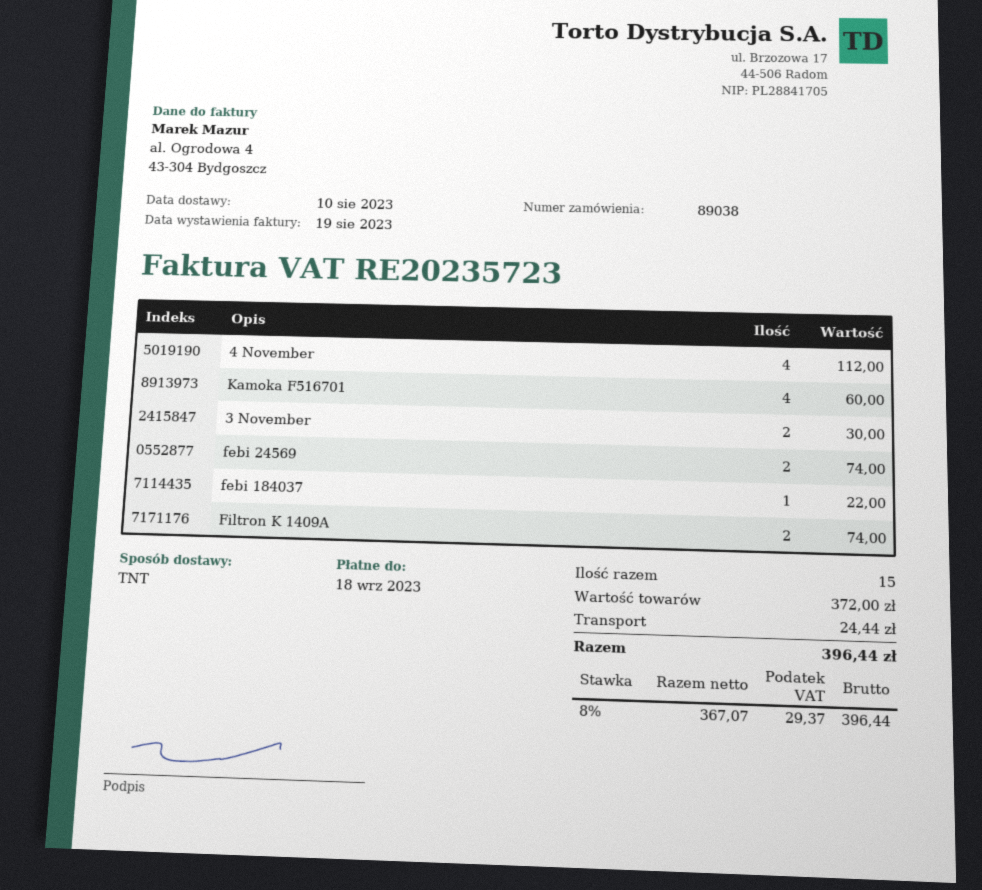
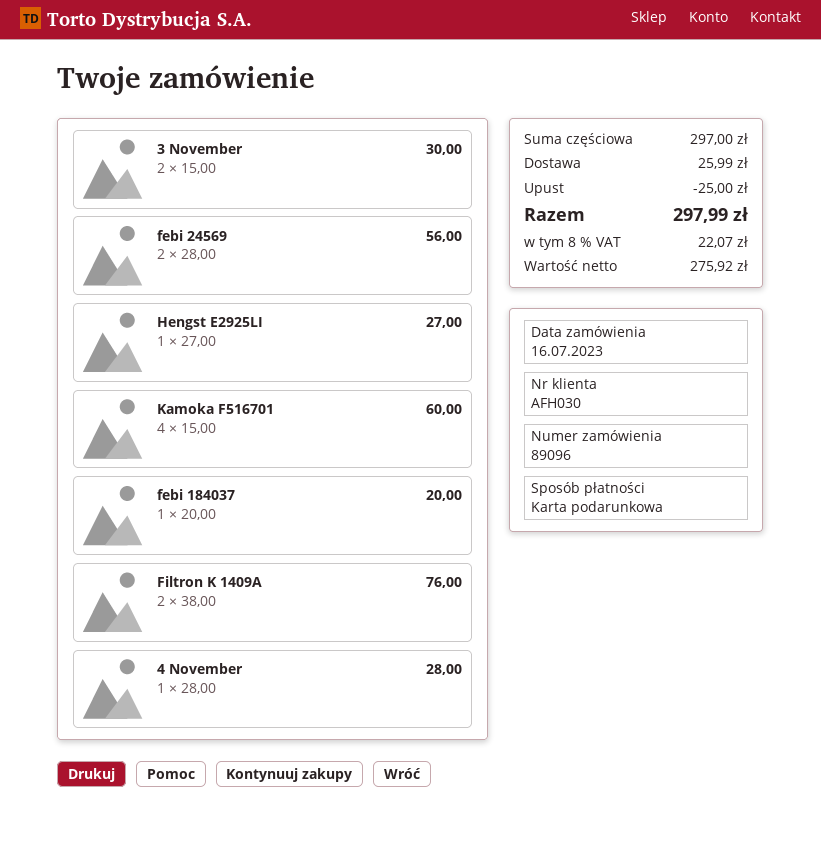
order number: 89038 -> 89096
4 November: 4 for 112.00 -> 1 for 28.00
febi 24569: 2 for 74.00 -> 2 for 56.00
febi 184037: 1 for 22.00 -> 1 for 20.00
Filtron K 1409A: 2 for 74.00 -> 2 for 76.00
Hengst E2925LI: none -> 1 for 27.00
subtotal: 372.00 -> 297.00
discount: none -> 25.00
shipping: 24.44 -> 25.99
net: 367.07 -> 275.92
tax: 8% = 29.37 -> 8% = 22.07
total: 396.44 -> 297.99

